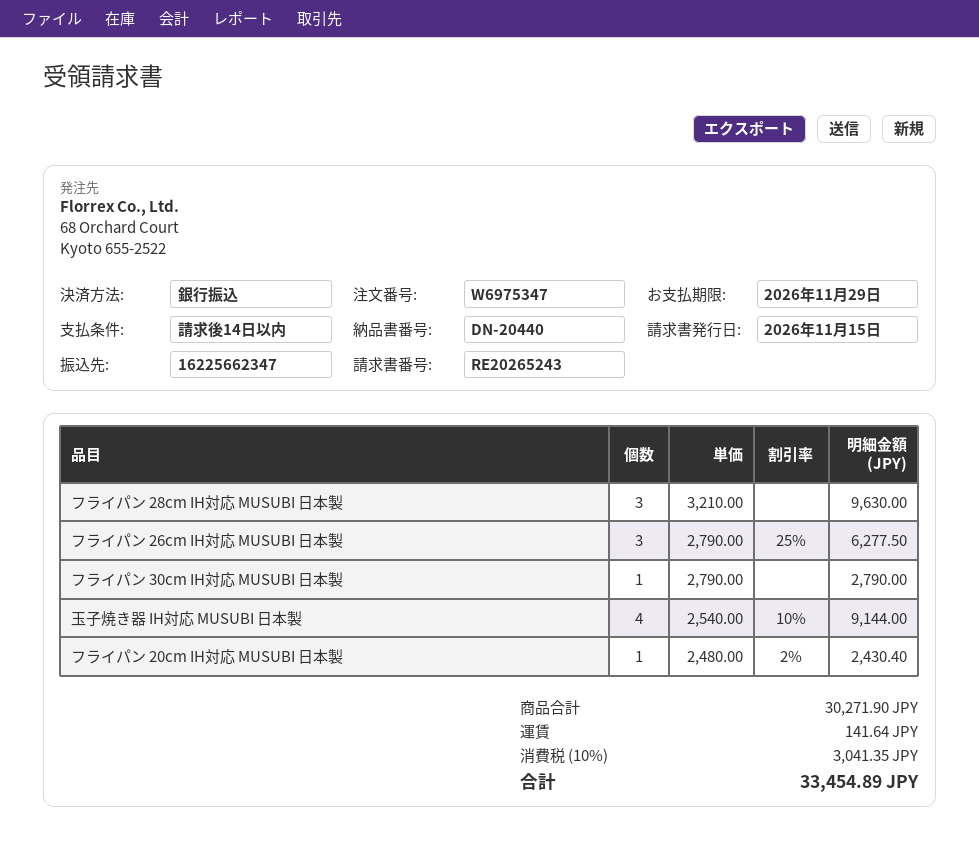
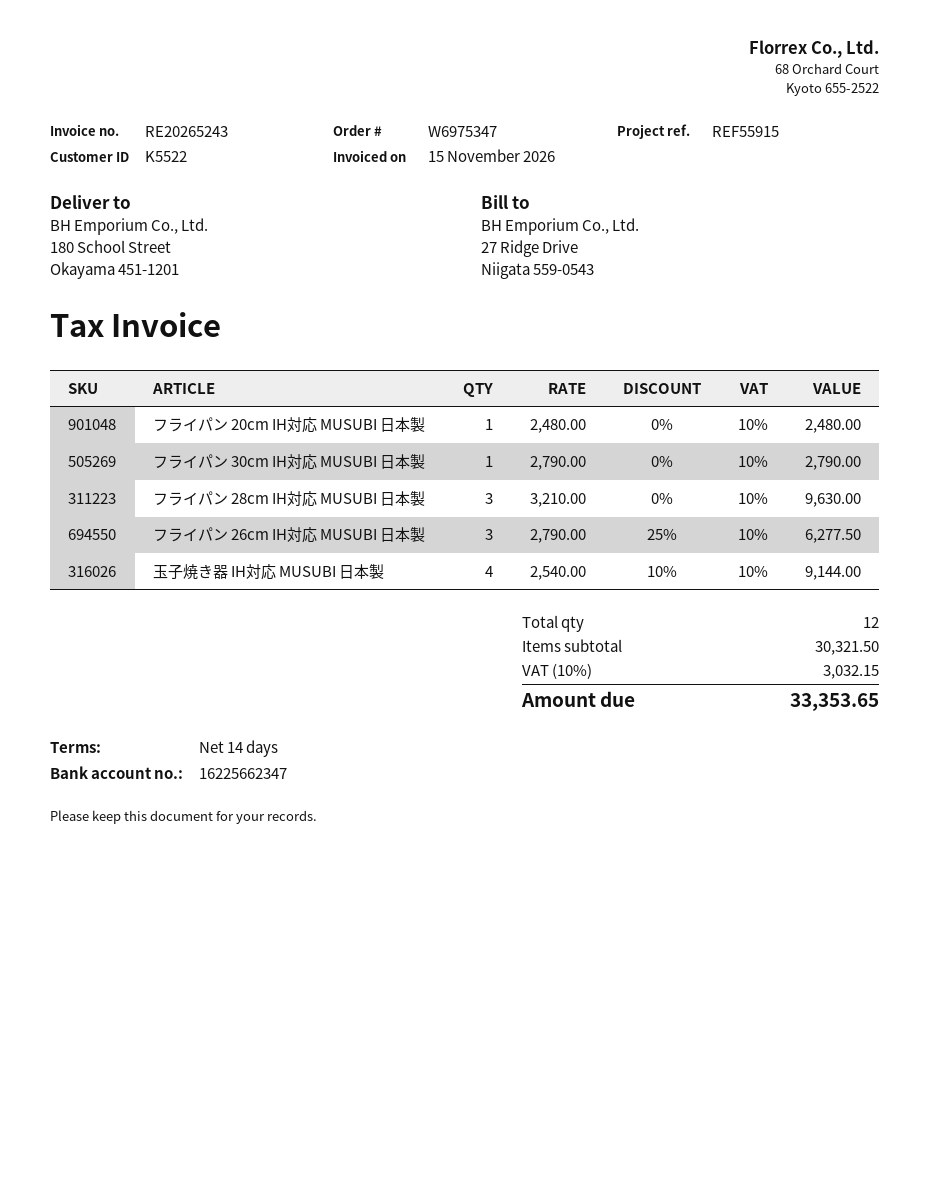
フライパン 20cm IH対応 MUSUBI 日本製: 1 x 2480.00 - 2% = 2430.40 -> 1 x 2480.00 = 2480.00
subtotal: 30271.90 -> 30321.50
shipping: 141.64 -> none
tax: 10% = 3041.35 -> 10% = 3032.15
total: 33454.89 -> 33353.65

